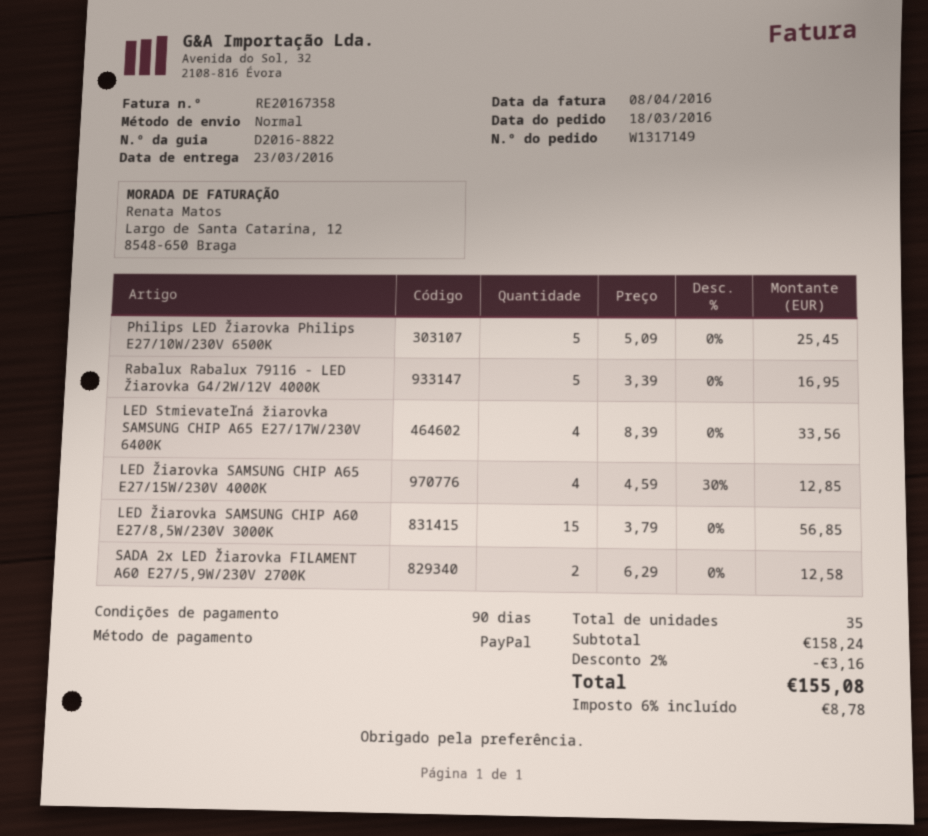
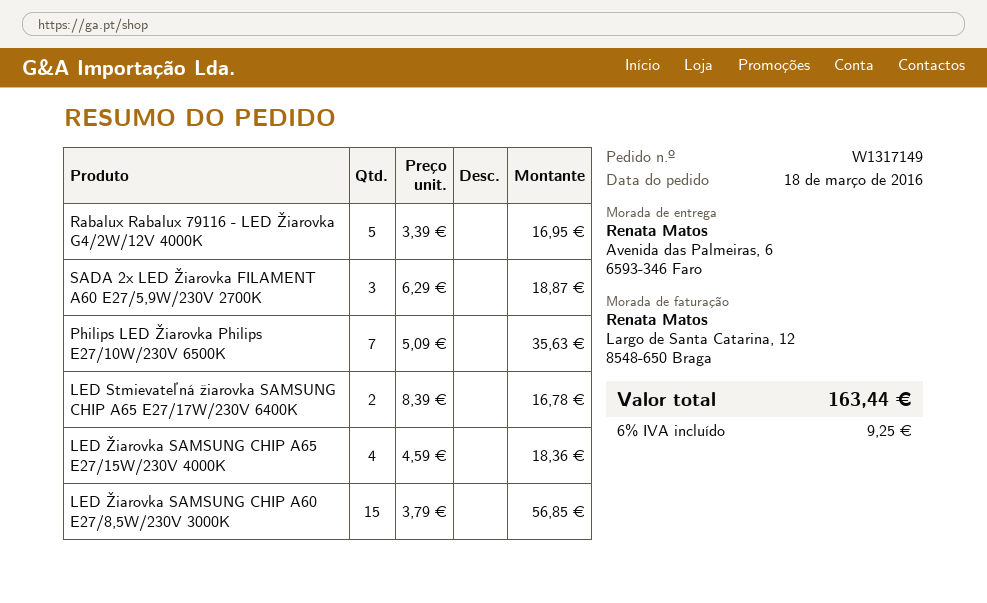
Philips LED Žiarovka Philips E27/10W/230V 6500K: 5 x 5.09 = 25.45 -> 7 x 5.09 = 35.63
LED Stmievateľná žiarovka SAMSUNG CHIP A65 E27/17W/230V 6400K: 4 x 8.39 = 33.56 -> 2 x 8.39 = 16.78
LED Žiarovka SAMSUNG CHIP A65 E27/15W/230V 4000K: 4 x 4.59 - 30% = 12.85 -> 4 x 4.59 = 18.36
SADA 2x LED Žiarovka FILAMENT A60 E27/5,9W/230V 2700K: 2 x 6.29 = 12.58 -> 3 x 6.29 = 18.87
discount: 2% = 3.16 -> none
tax: 6% = 8.78 -> 6% = 9.25
total: 155.08 -> 163.44

